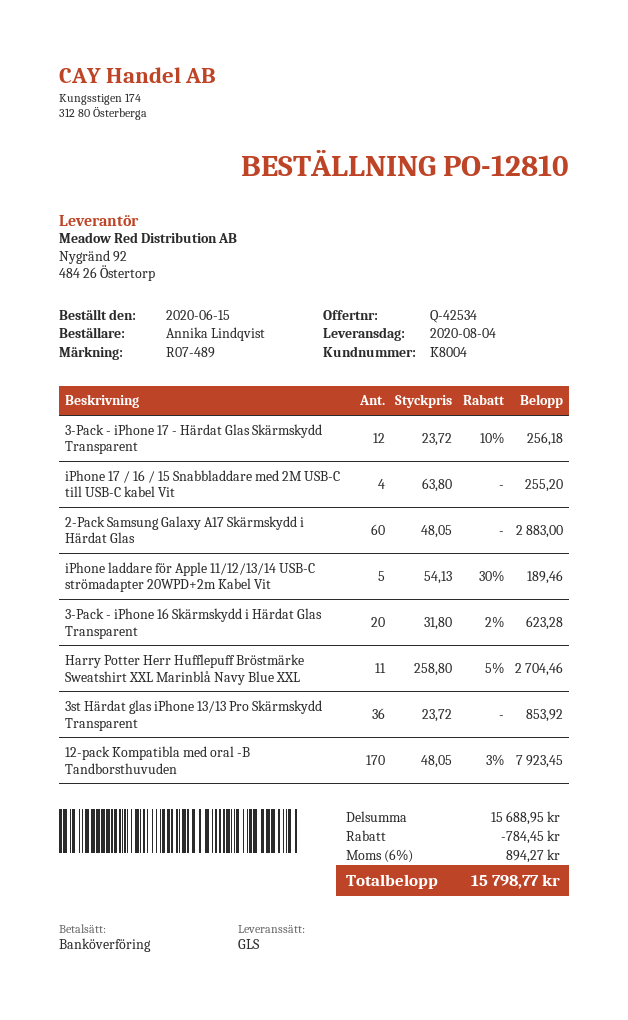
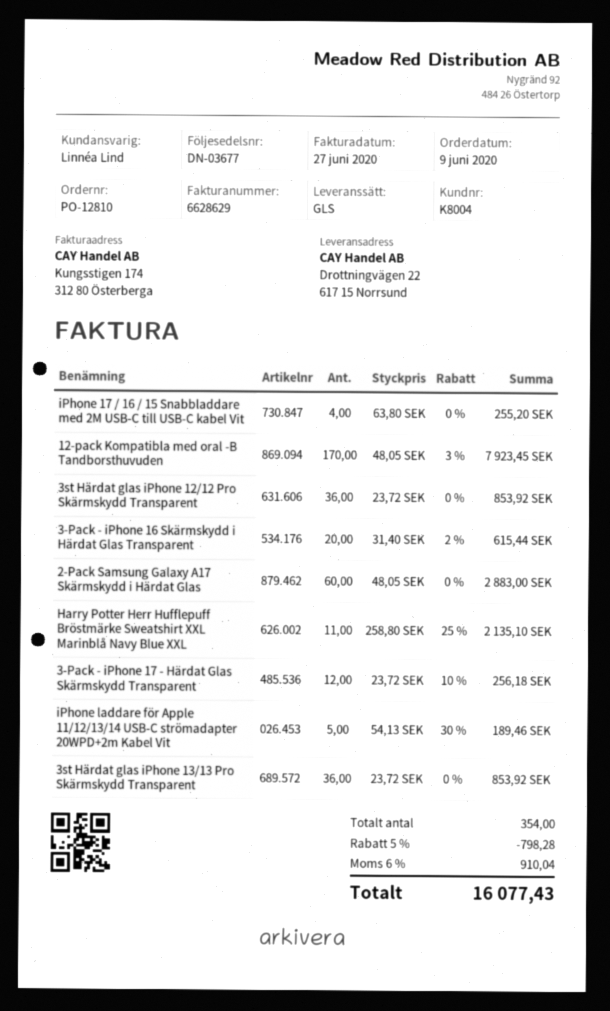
order date: 2020-06-15 -> 2020-06-09
3-Pack - iPhone 16 Skärmskydd i Härdat Glas Transparent: 20 x 31.80 - 2% = 623.28 -> 20 x 31.40 - 2% = 615.44
Harry Potter Herr Hufflepuff Bröstmärke Sweatshirt XXL Marinblå Navy Blue XXL: 11 x 258.80 - 5% = 2704.46 -> 11 x 258.80 - 25% = 2135.10
3st Härdat glas iPhone 12/12 Pro Skärmskydd Transparent: none -> 36 x 23.72 = 853.92
discount: 784.45 -> 798.28
tax: 6% = 894.27 -> 6% = 910.04
total: 15798.77 -> 16077.43

